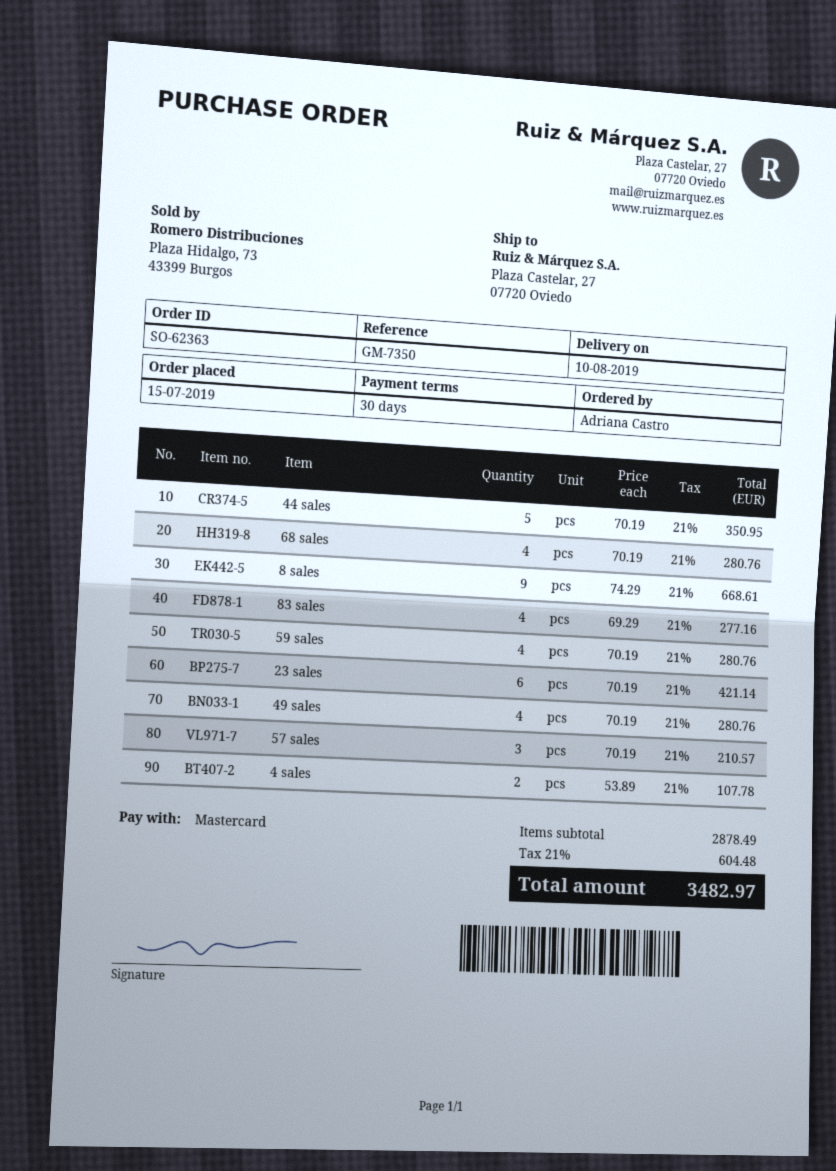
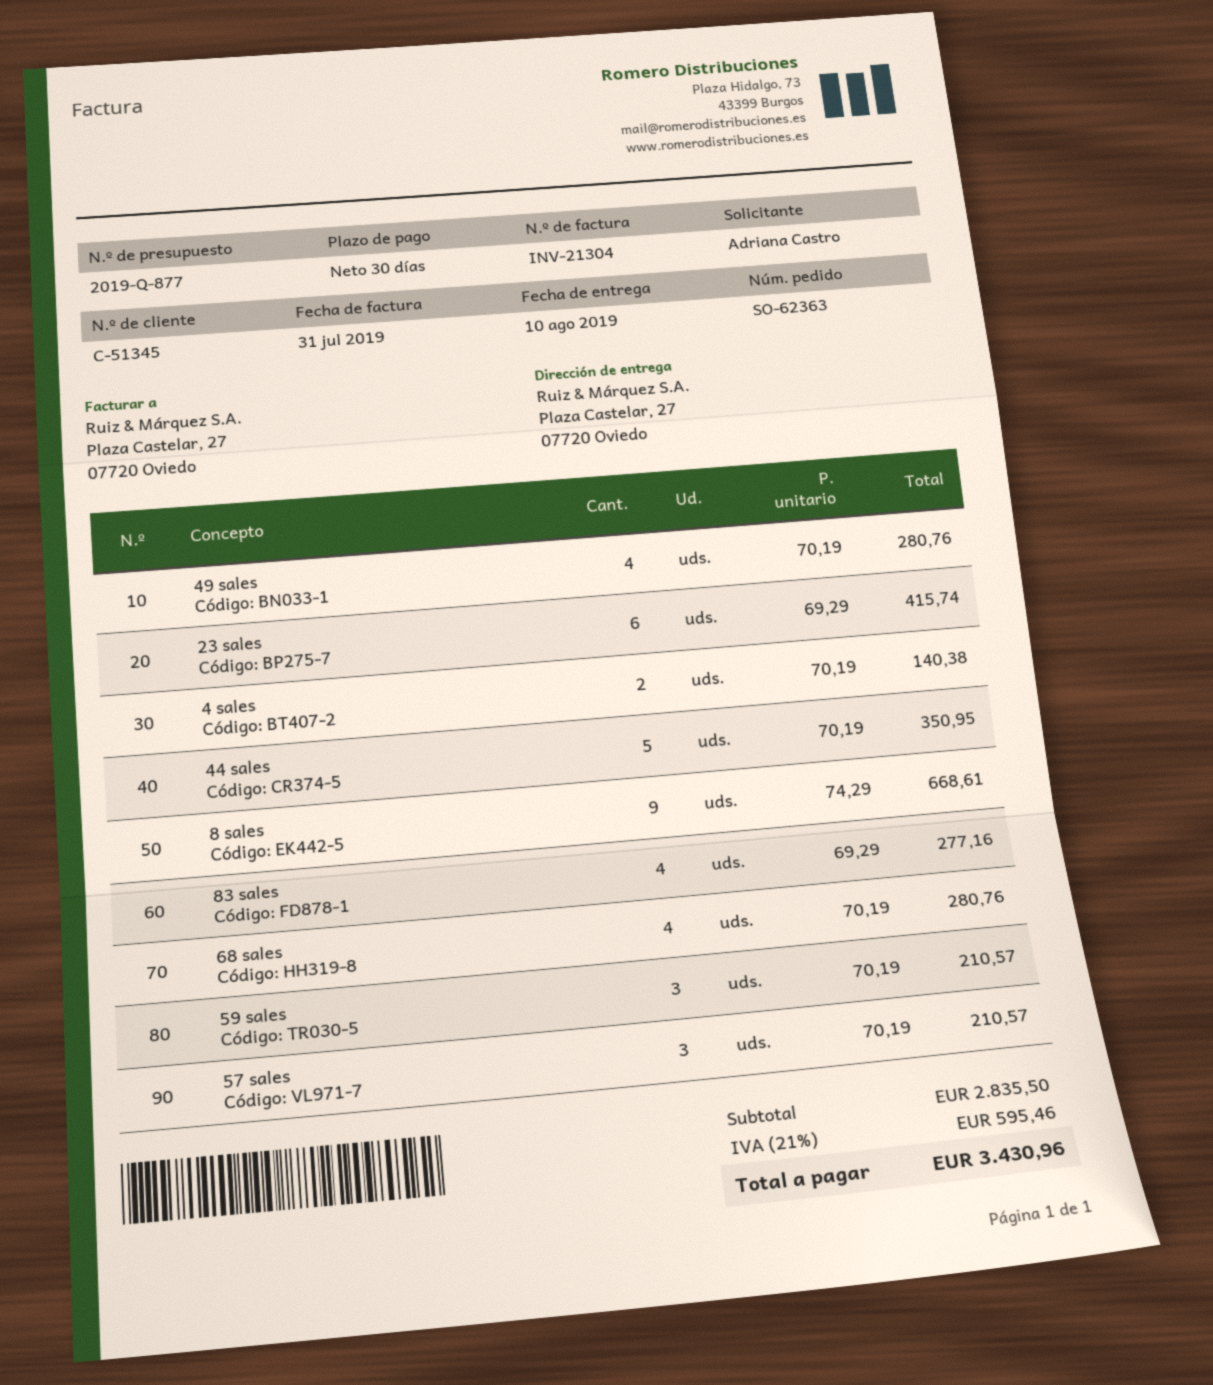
59 sales: 4 x 70.19 = 280.76 -> 3 x 70.19 = 210.57
23 sales: 6 x 70.19 = 421.14 -> 6 x 69.29 = 415.74
4 sales: 2 x 53.89 = 107.78 -> 2 x 70.19 = 140.38
subtotal: 2878.49 -> 2835.50
tax: 21% = 604.48 -> 21% = 595.46
total: 3482.97 -> 3430.96

